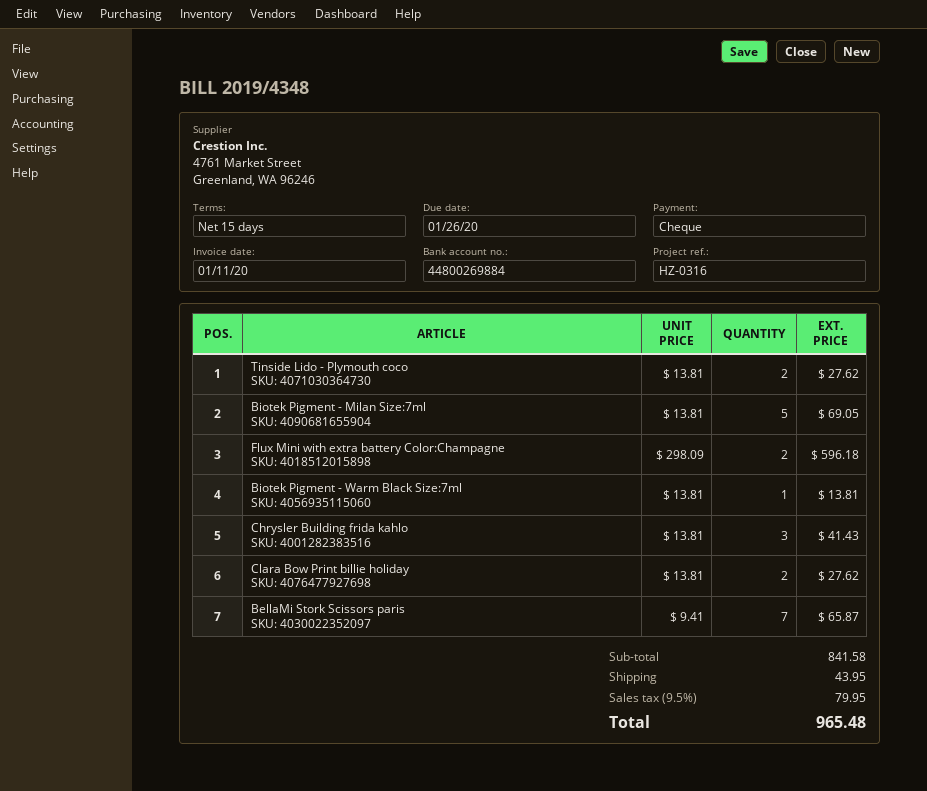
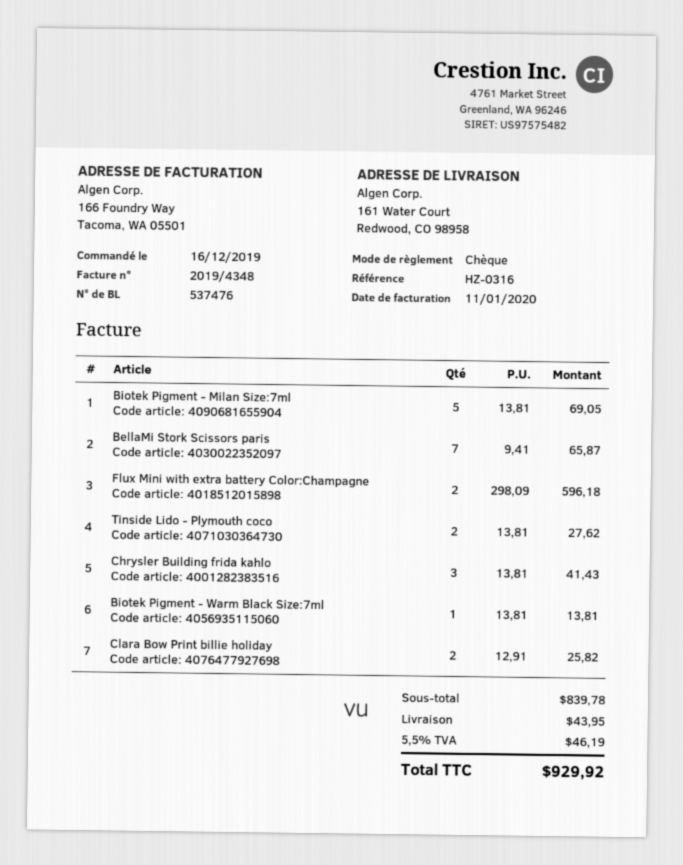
Clara Bow Print billie holiday: 2 x 13.81 = 27.62 -> 2 x 12.91 = 25.82
subtotal: 841.58 -> 839.78
tax: 9.5% = 79.95 -> 5.5% = 46.19
total: 965.48 -> 929.92

